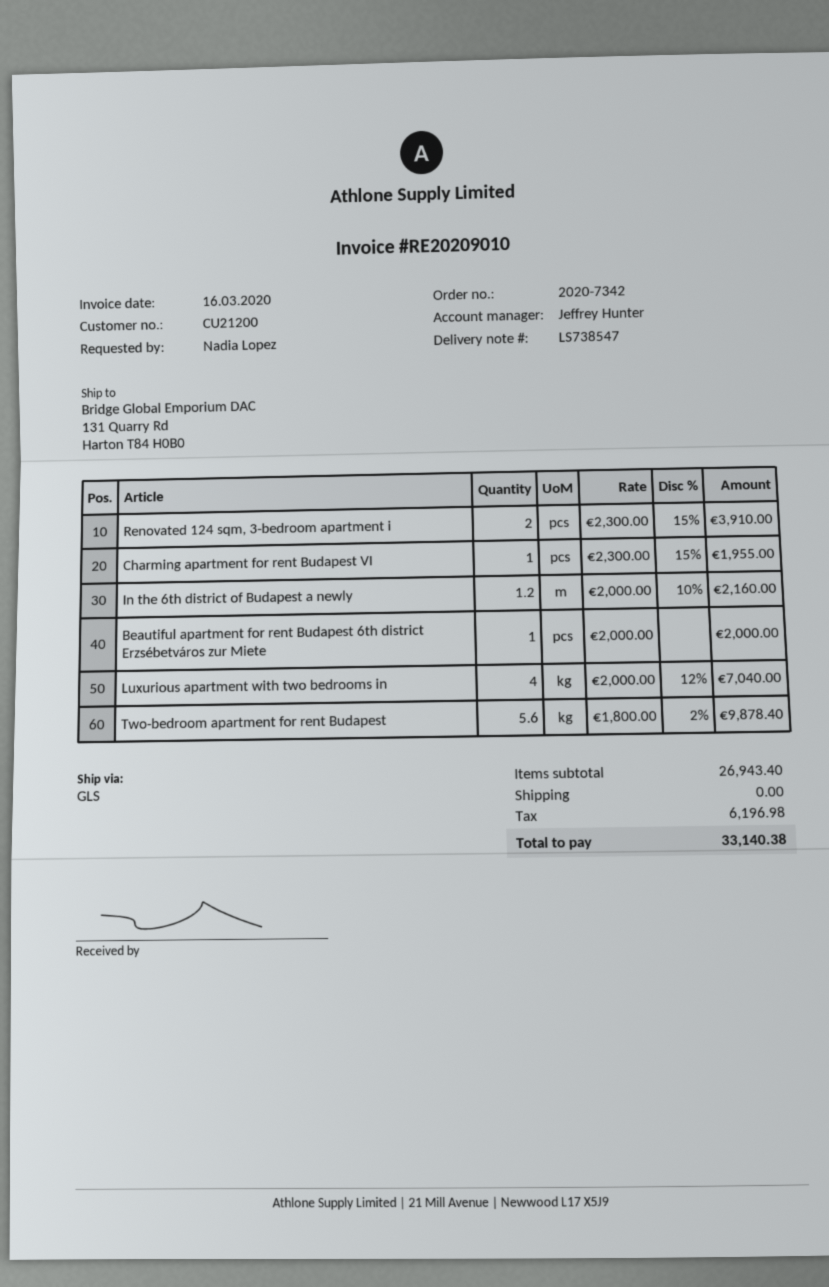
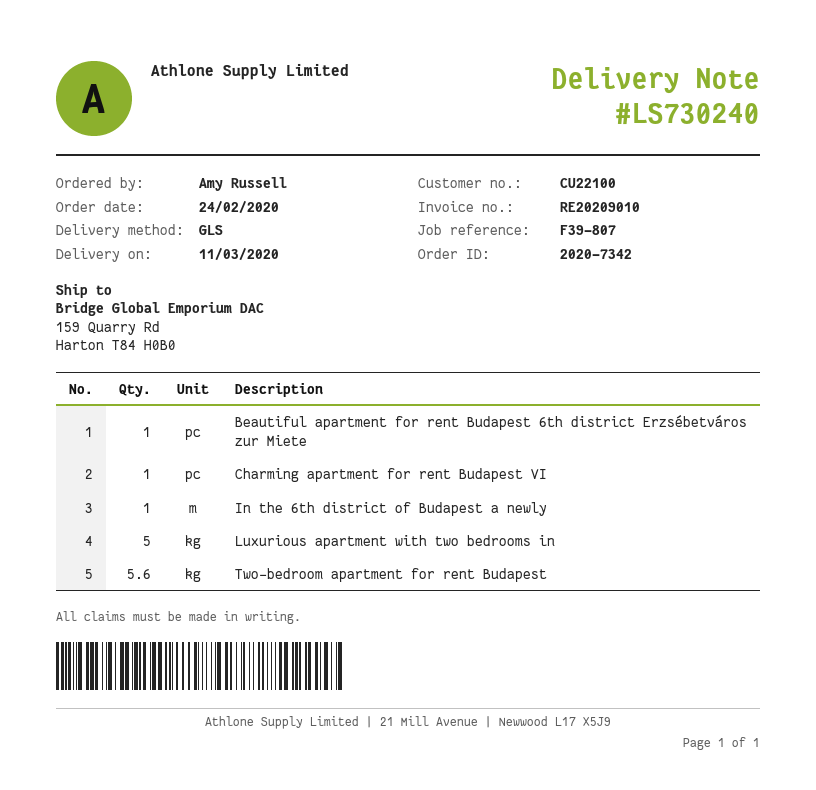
delivery note number: LS738547 -> LS730240
customer number: CU21200 -> CU22100
ordered by: Nadia Lopez -> Amy Russell
ship to: 131 Quarry Rd, Harton T84 H0B0 -> 159 Quarry Rd, Harton T84 H0B0
Renovated 124 sqm, 3-bedroom apartment i: 2 -> none
In the 6th district of Budapest a newly: 1.2 -> 1
Luxurious apartment with two bedrooms in: 4 -> 5

